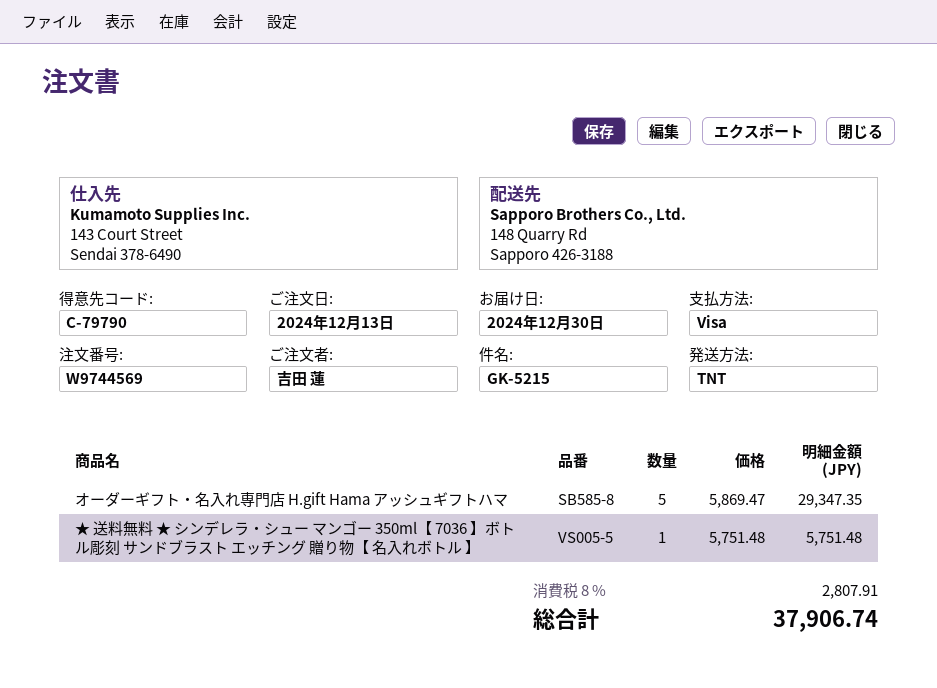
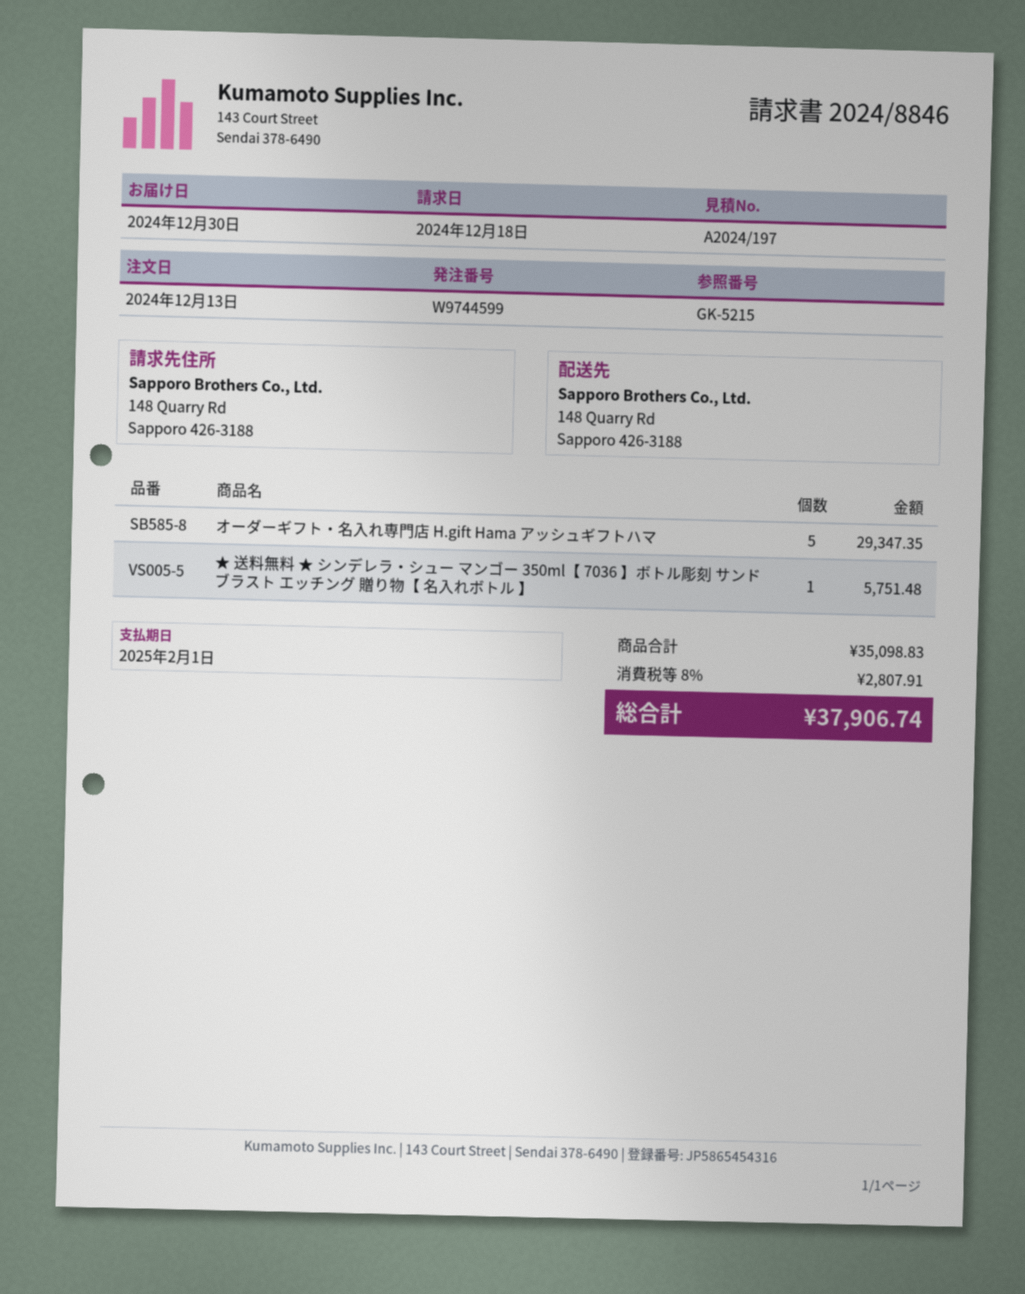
order number: W9744569 -> W9744599

